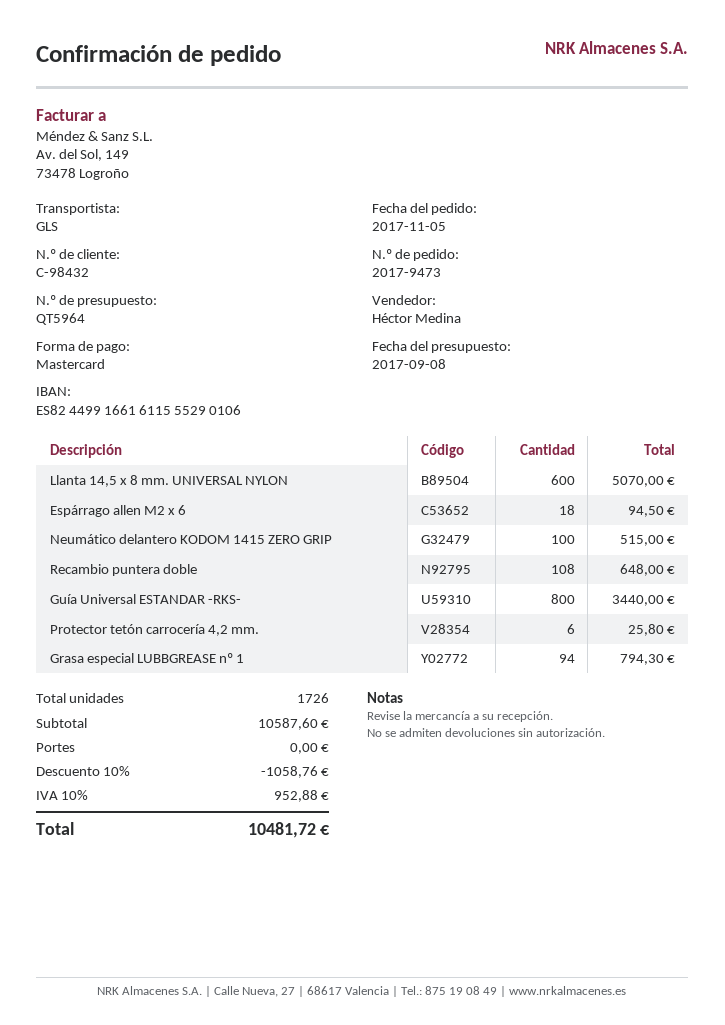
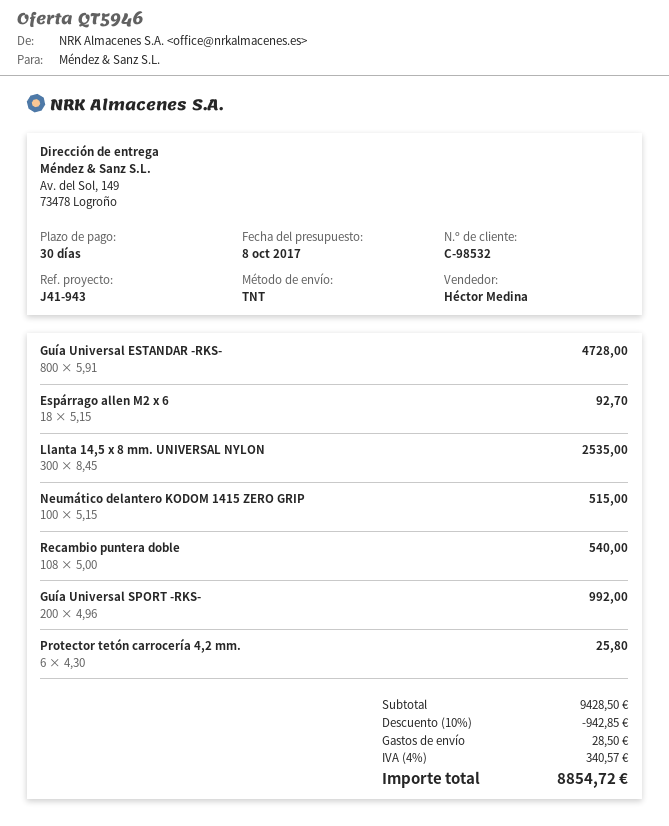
quote number: QT5964 -> QT5946
quote date: 2017-09-08 -> 2017-10-08
customer number: C-98432 -> C-98532
shipping method: GLS -> TNT
Llanta 14,5 x 8 mm. UNIVERSAL NYLON: 600 for 5070.00 -> 300 for 2535.00
Espárrago allen M2 x 6: 18 for 94.50 -> 18 for 92.70
Recambio puntera doble: 108 for 648.00 -> 108 for 540.00
Guía Universal ESTANDAR -RKS-: 800 for 3440.00 -> 800 for 4728.00
Grasa especial LUBBGREASE nº 1: 94 for 794.30 -> none
Guía Universal SPORT -RKS-: none -> 200 for 992.00
subtotal: 10587.60 -> 9428.50
discount: 10% = 1058.76 -> 10% = 942.85
shipping: 0.00 -> 28.50
tax: 10% = 952.88 -> 4% = 340.57
total: 10481.72 -> 8854.72

